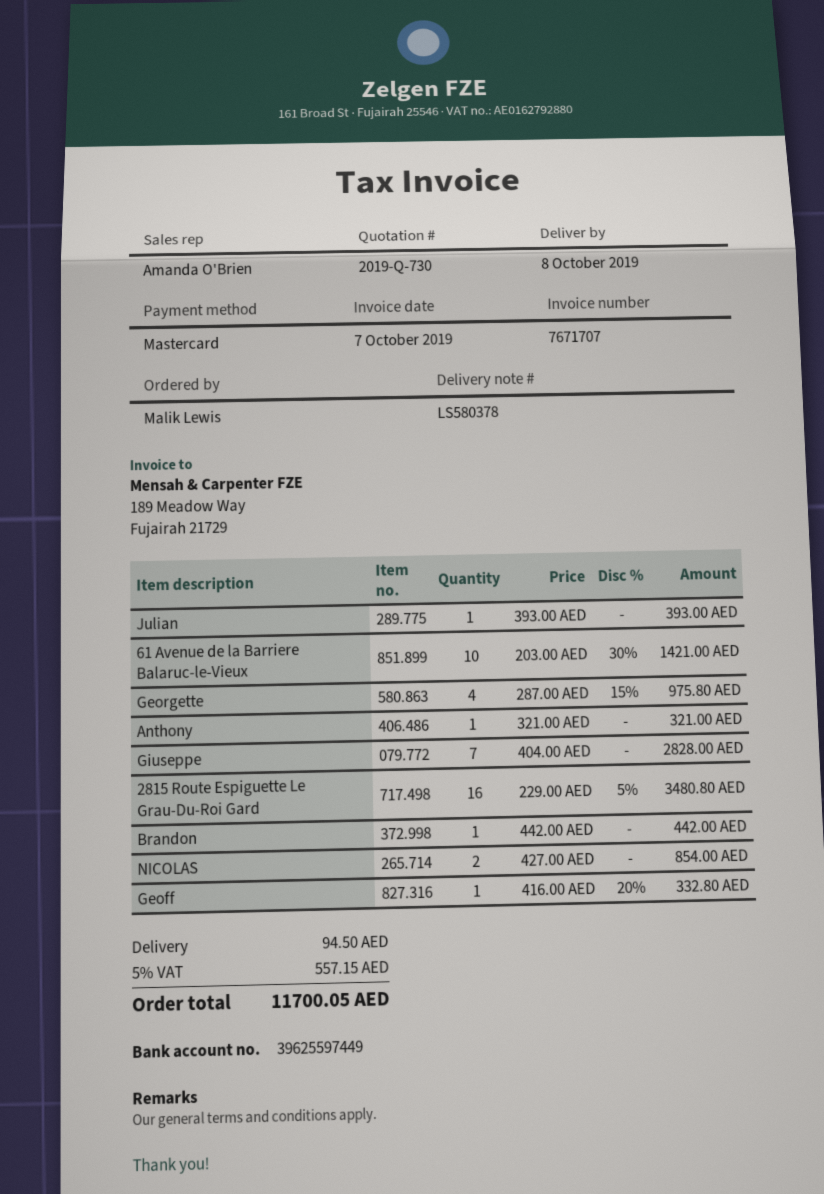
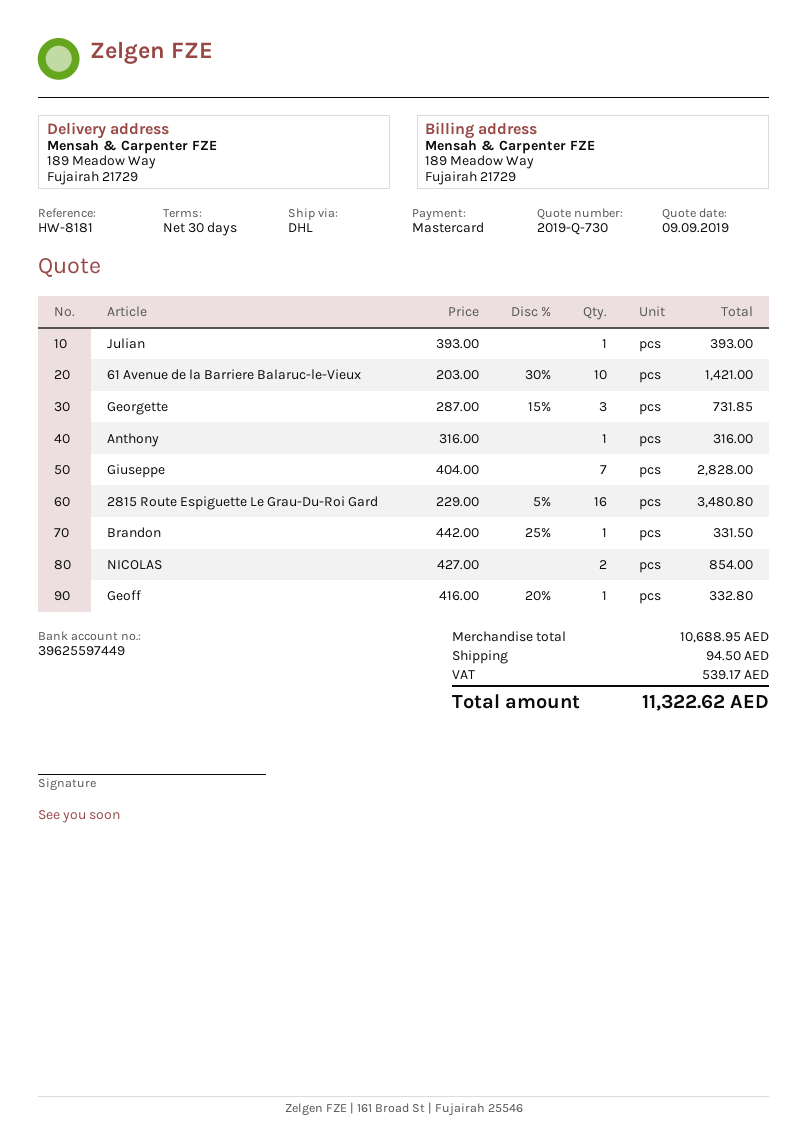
Georgette: 4 x 287.00 - 15% = 975.80 -> 3 x 287.00 - 15% = 731.85
Anthony: 1 x 321.00 = 321.00 -> 1 x 316.00 = 316.00
Brandon: 1 x 442.00 = 442.00 -> 1 x 442.00 - 25% = 331.50
tax: 557.15 -> 539.17
total: 11700.05 -> 11322.62

